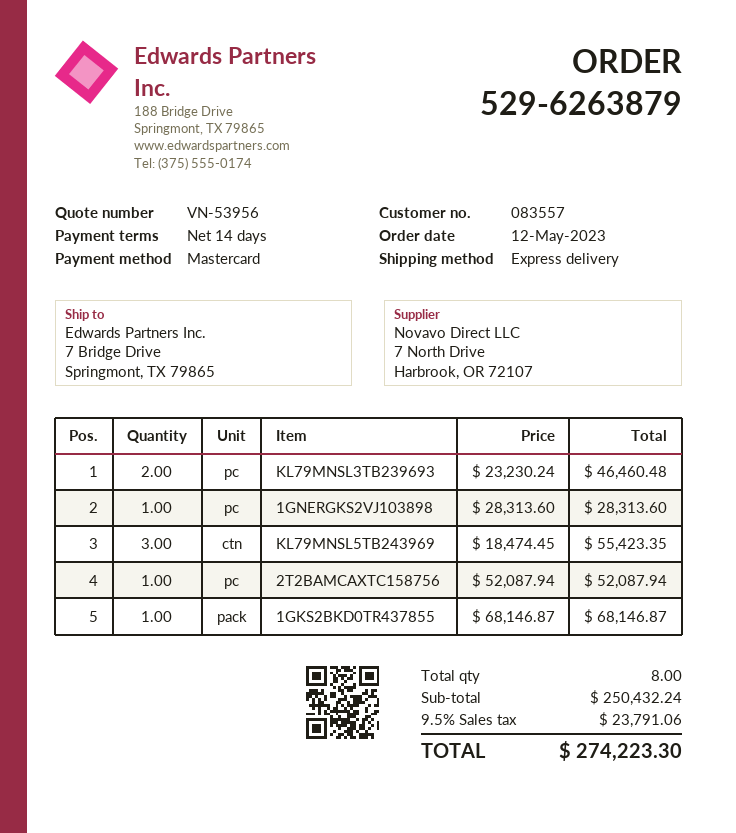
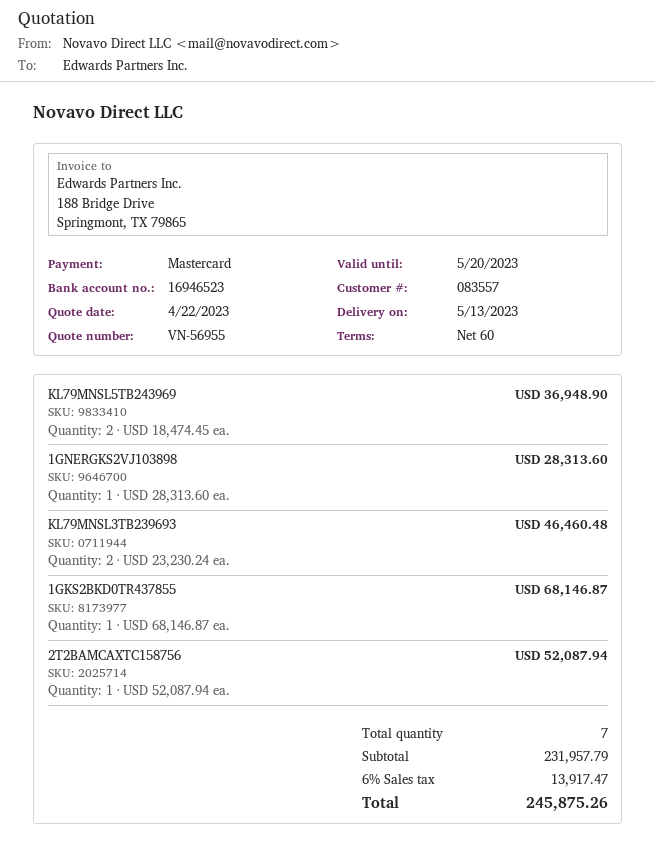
quote number: VN-53956 -> VN-56955
payment terms: 14 days -> 60 days
KL79MNSL5TB243969: 3 x 18474.45 = 55423.35 -> 2 x 18474.45 = 36948.90
total quantity: 8 -> 7
subtotal: 250432.24 -> 231957.79
tax: 9.5% = 23791.06 -> 6% = 13917.47
total: 274223.30 -> 245875.26

